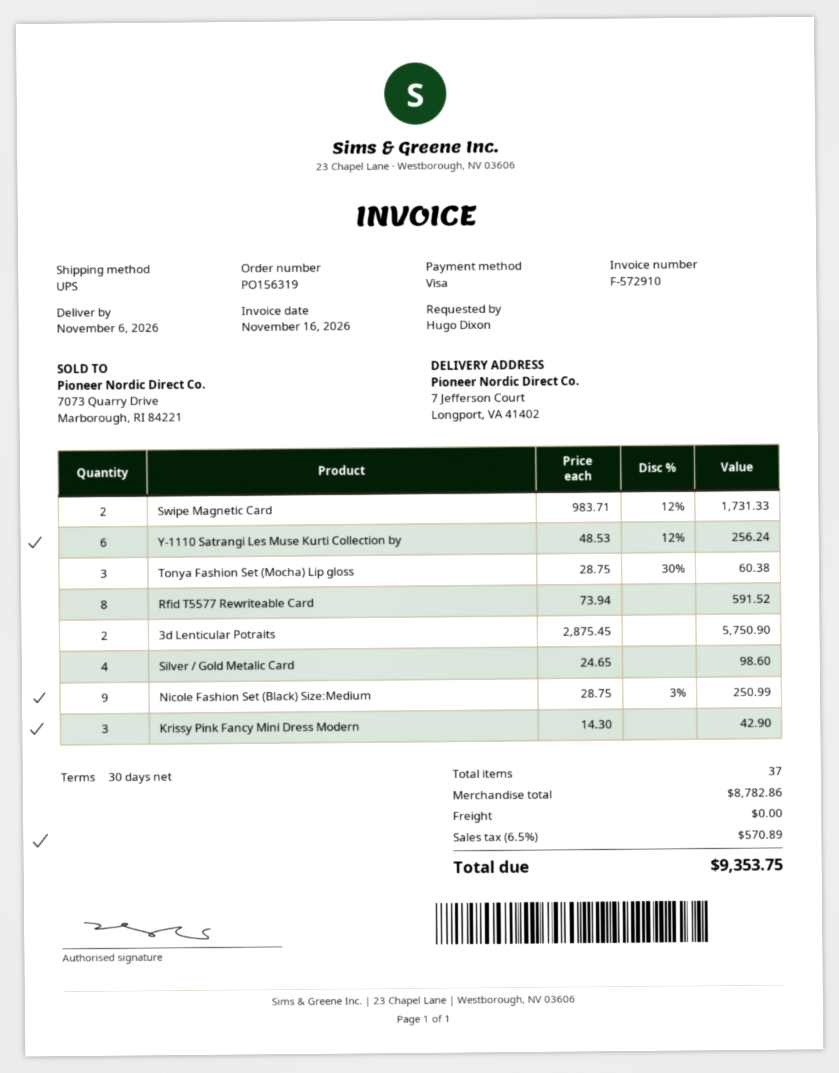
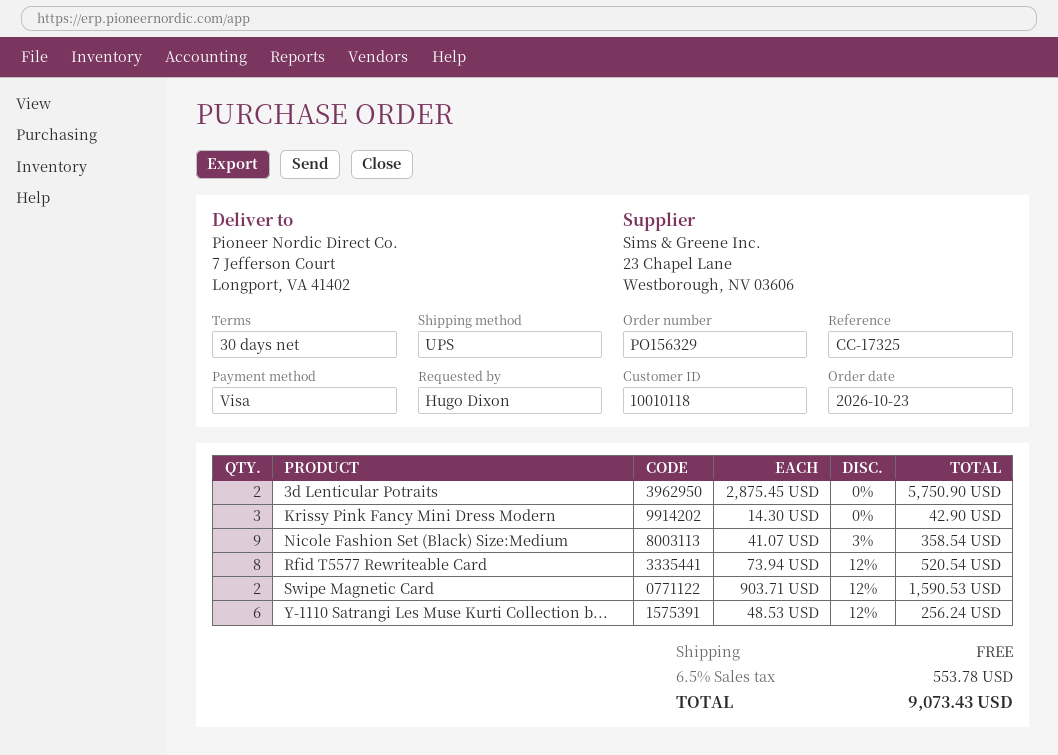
order number: PO156319 -> PO156329
Swipe Magnetic Card: 2 x 983.71 - 12% = 1731.33 -> 2 x 903.71 - 12% = 1590.53
Tonya Fashion Set (Mocha) Lip gloss: 3 x 28.75 - 30% = 60.38 -> none
Rfid T5577 Rewriteable Card: 8 x 73.94 = 591.52 -> 8 x 73.94 - 12% = 520.54
Silver / Gold Metalic Card: 4 x 24.65 = 98.60 -> none
Nicole Fashion Set (Black) Size:Medium: 9 x 28.75 - 3% = 250.99 -> 9 x 41.07 - 3% = 358.54
tax: 6.5% = 570.89 -> 6.5% = 553.78
total: 9353.75 -> 9073.43

